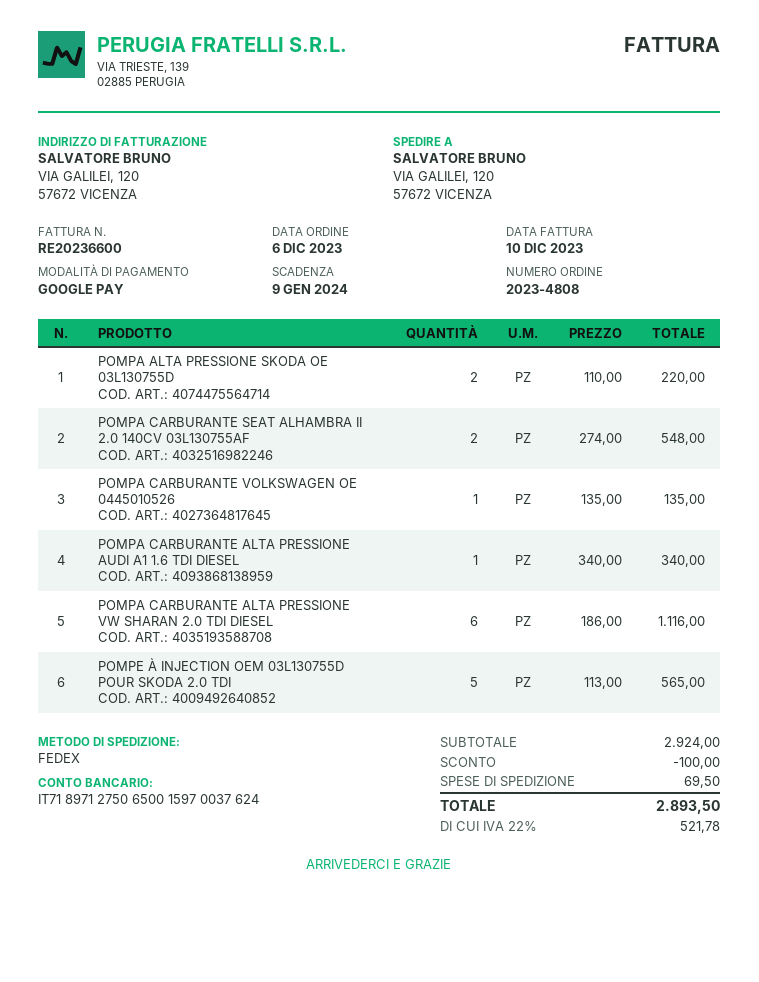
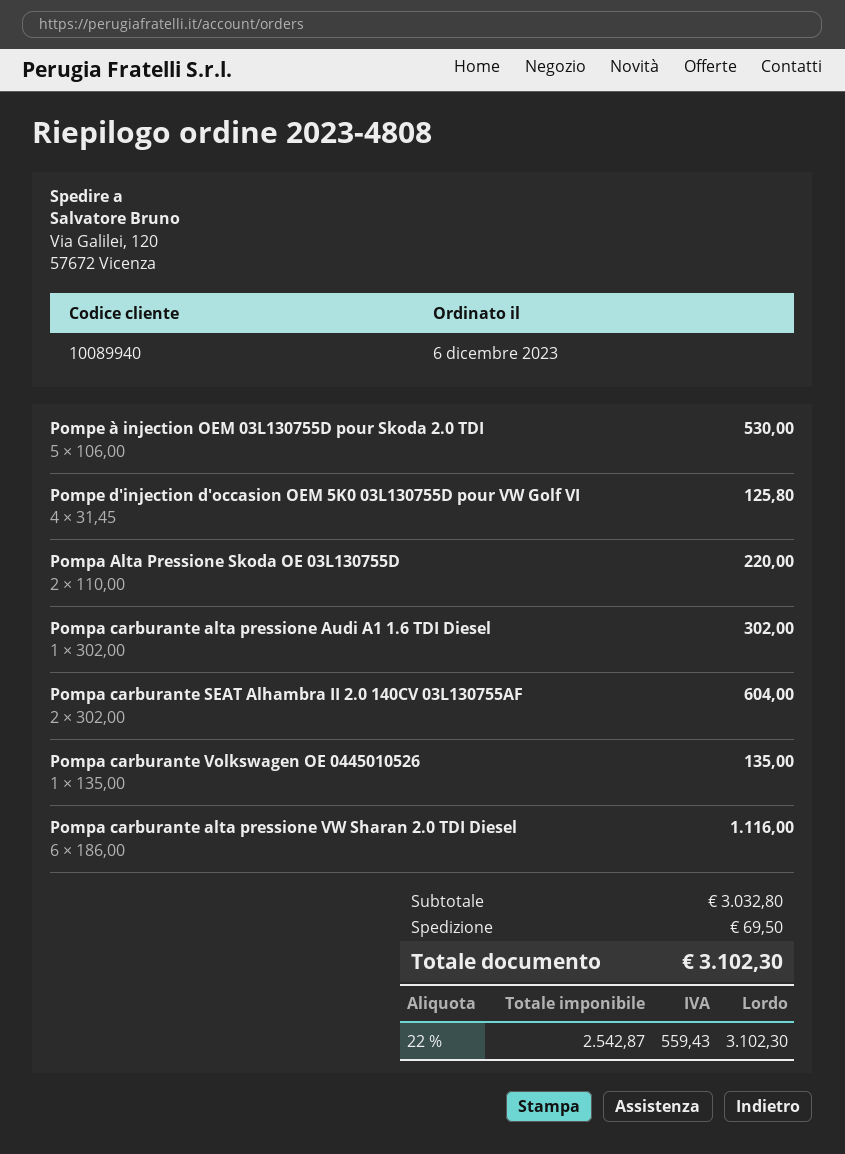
POMPA CARBURANTE SEAT ALHAMBRA II 2.0 140CV 03L130755AF: 2 x 274.00 = 548.00 -> 2 x 302.00 = 604.00
POMPA CARBURANTE ALTA PRESSIONE AUDI A1 1.6 TDI DIESEL: 1 x 340.00 = 340.00 -> 1 x 302.00 = 302.00
POMPE À INJECTION OEM 03L130755D POUR SKODA 2.0 TDI: 5 x 113.00 = 565.00 -> 5 x 106.00 = 530.00
Pompe d'injection d'occasion OEM 5K0 03L130755D pour VW Golf VI: none -> 4 x 31.45 = 125.80
subtotal: 2924.00 -> 3032.80
discount: 100.00 -> none
tax: 22% = 521.78 -> 22% = 559.43
total: 2893.50 -> 3102.30

